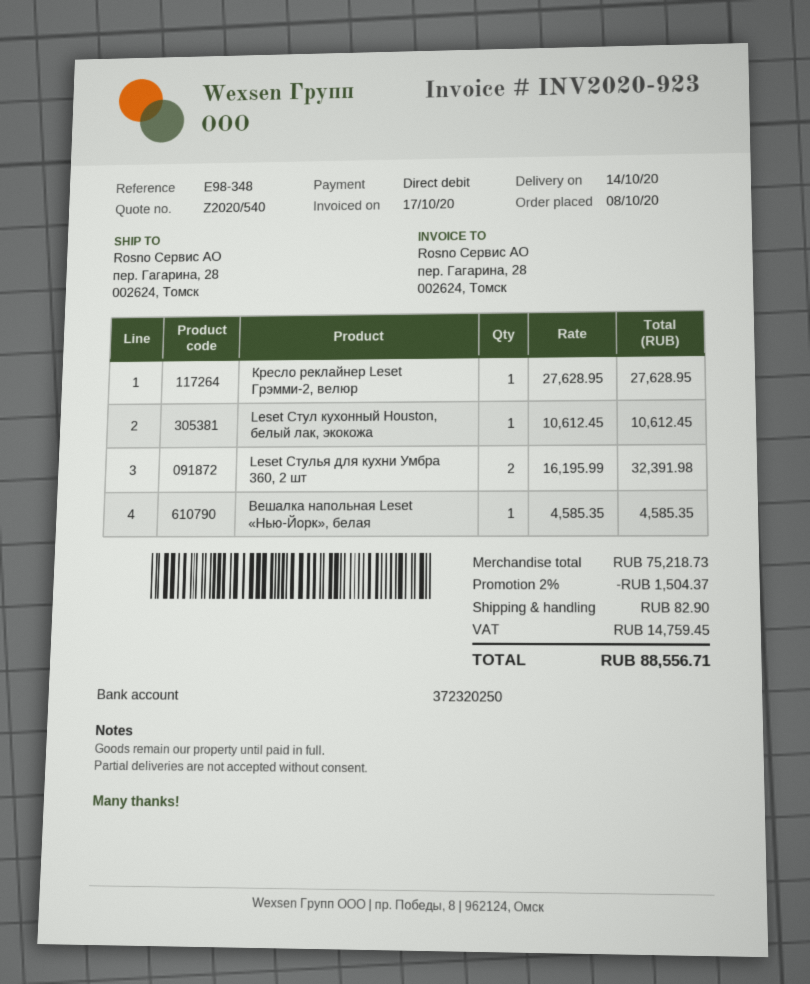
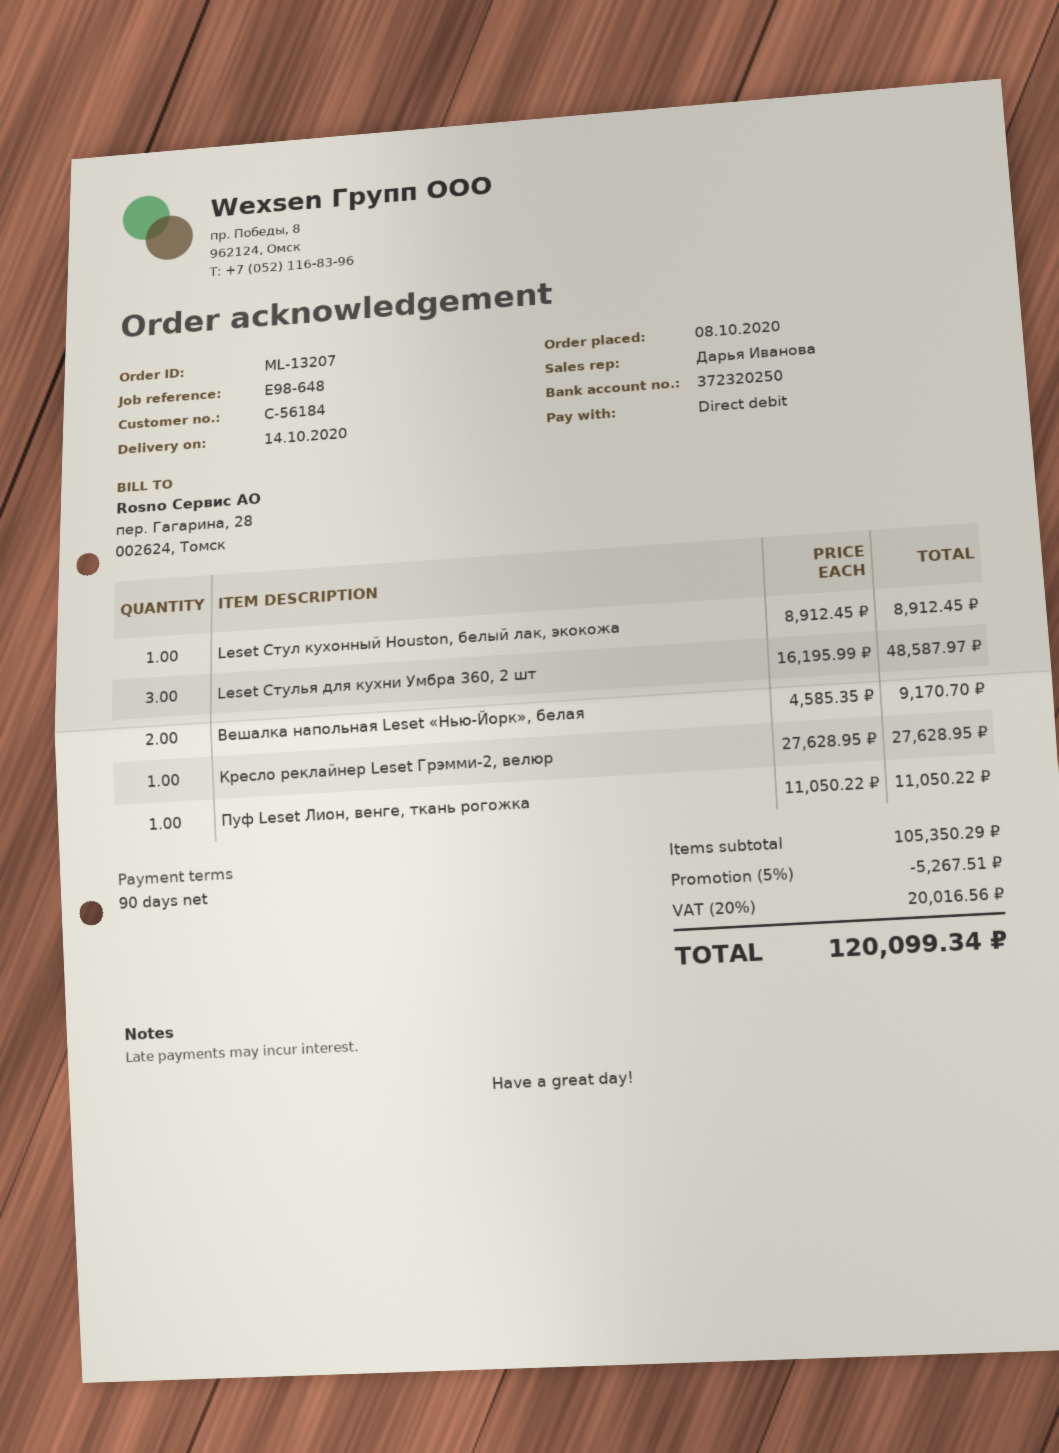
reference: E98-348 -> E98-648
Leset Стул кухонный Houston, белый лак, экокожа: 1 x 10612.45 = 10612.45 -> 1 x 8912.45 = 8912.45
Leset Стулья для кухни Умбра 360, 2 шт: 2 x 16195.99 = 32391.98 -> 3 x 16195.99 = 48587.97
Вешалка напольная Leset «Нью-Йорк», белая: 1 x 4585.35 = 4585.35 -> 2 x 4585.35 = 9170.70
Пуф Leset Лион, венге, ткань рогожка: none -> 1 x 11050.22 = 11050.22
subtotal: 75218.73 -> 105350.29
discount: 2% = 1504.37 -> 5% = 5267.51
shipping: 82.90 -> none
tax: 14759.45 -> 20016.56
total: 88556.71 -> 120099.34

